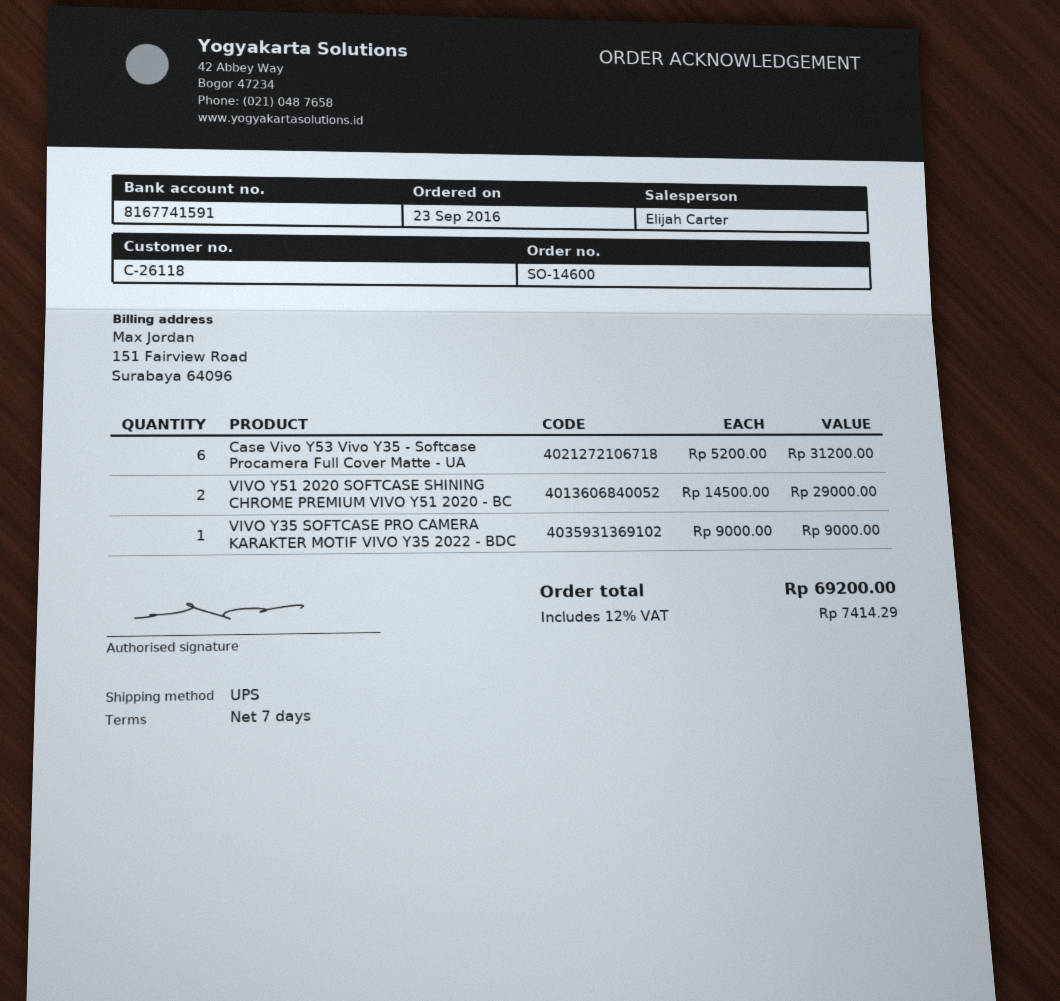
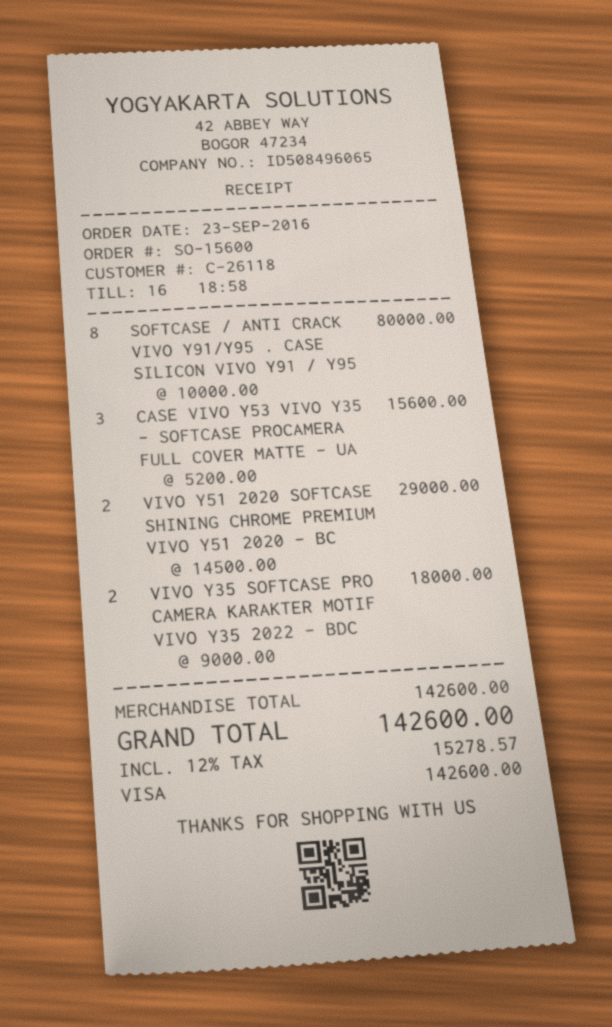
order number: SO-14600 -> SO-15600
Case Vivo Y53 Vivo Y35 - Softcase Procamera Full Cover Matte - UA: 6 x 5200.00 = 31200.00 -> 3 x 5200.00 = 15600.00
VIVO Y35 SOFTCASE PRO CAMERA KARAKTER MOTIF VIVO Y35 2022 - BDC: 1 x 9000.00 = 9000.00 -> 2 x 9000.00 = 18000.00
SOFTCASE / ANTI CRACK VIVO Y91/Y95 . CASE SILICON VIVO Y91 / Y95: none -> 8 x 10000.00 = 80000.00
tax: 12% = 7414.29 -> 12% = 15278.57
total: 69200.00 -> 142600.00

